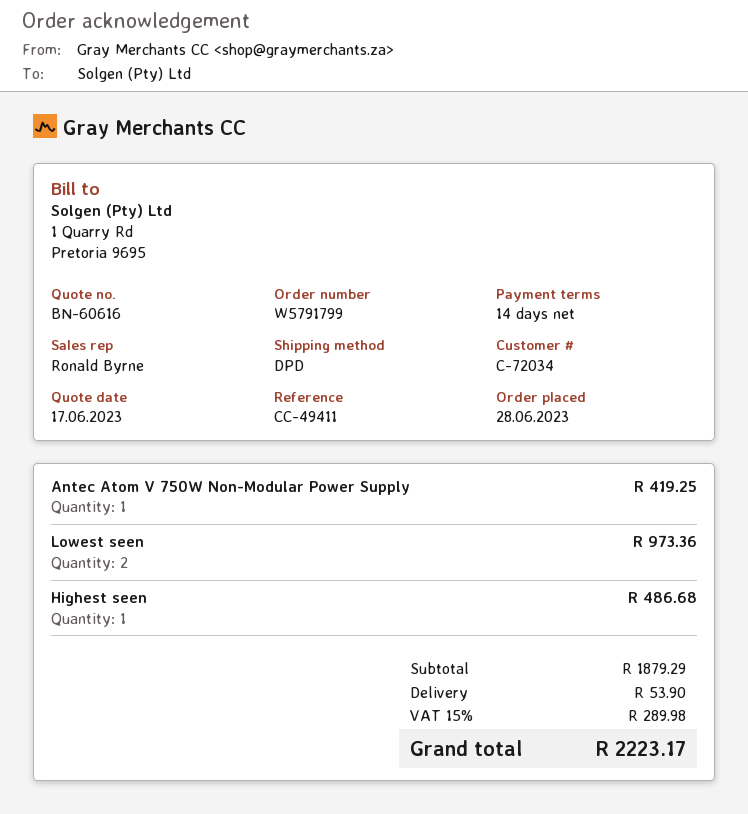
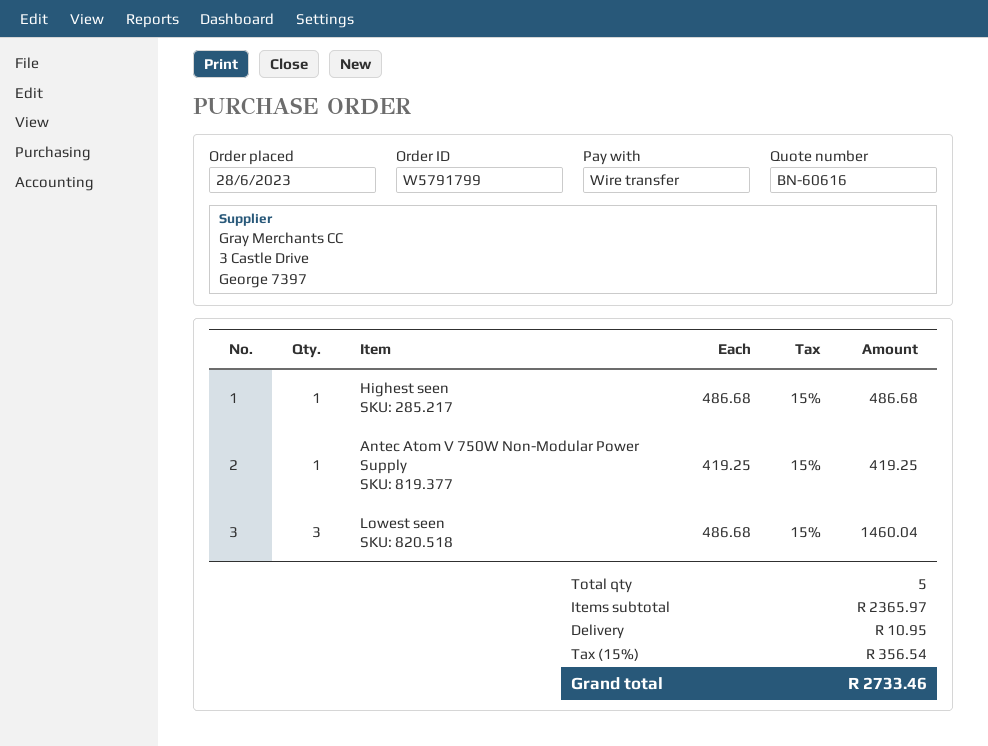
Lowest seen: 2 for 973.36 -> 3 for 1460.04
subtotal: 1879.29 -> 2365.97
shipping: 53.90 -> 10.95
tax: 15% = 289.98 -> 15% = 356.54
total: 2223.17 -> 2733.46

